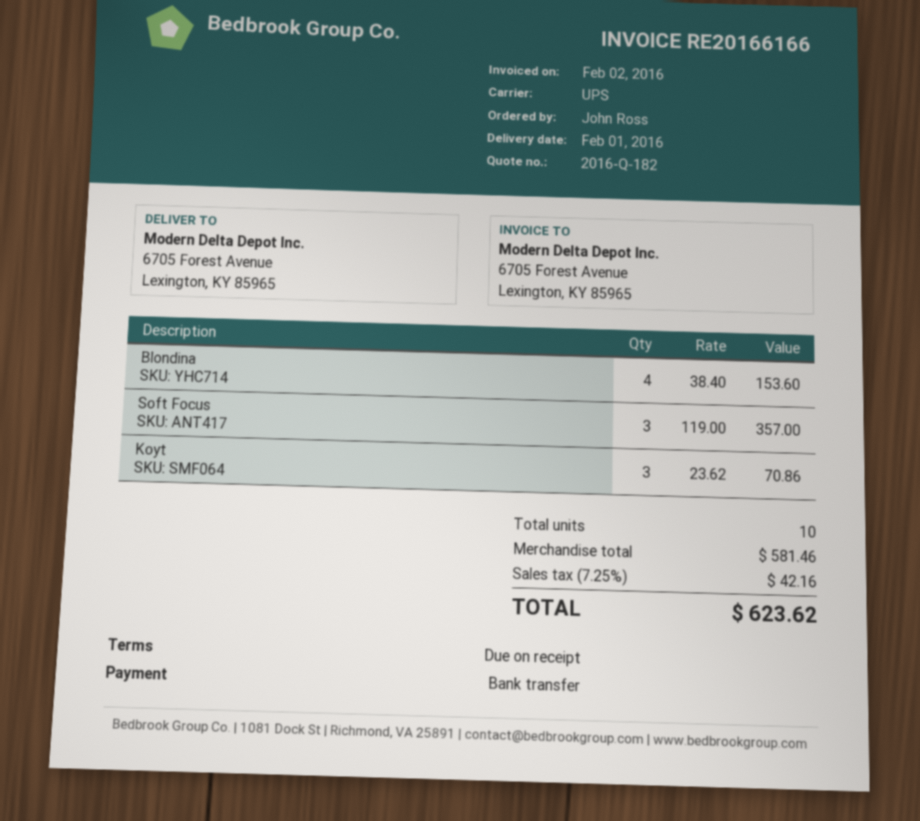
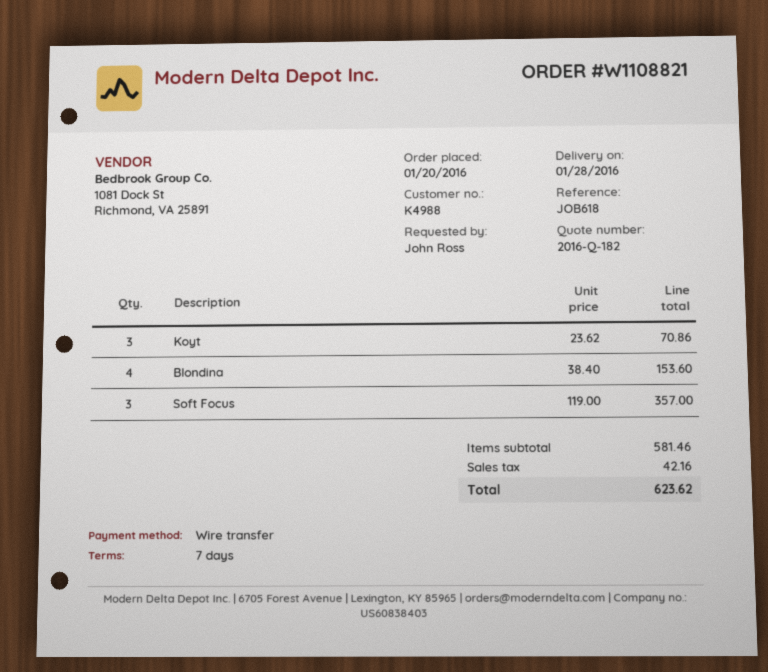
delivery date: 2016-02-01 -> 2016-01-28
payment terms: on receipt -> 7 days

